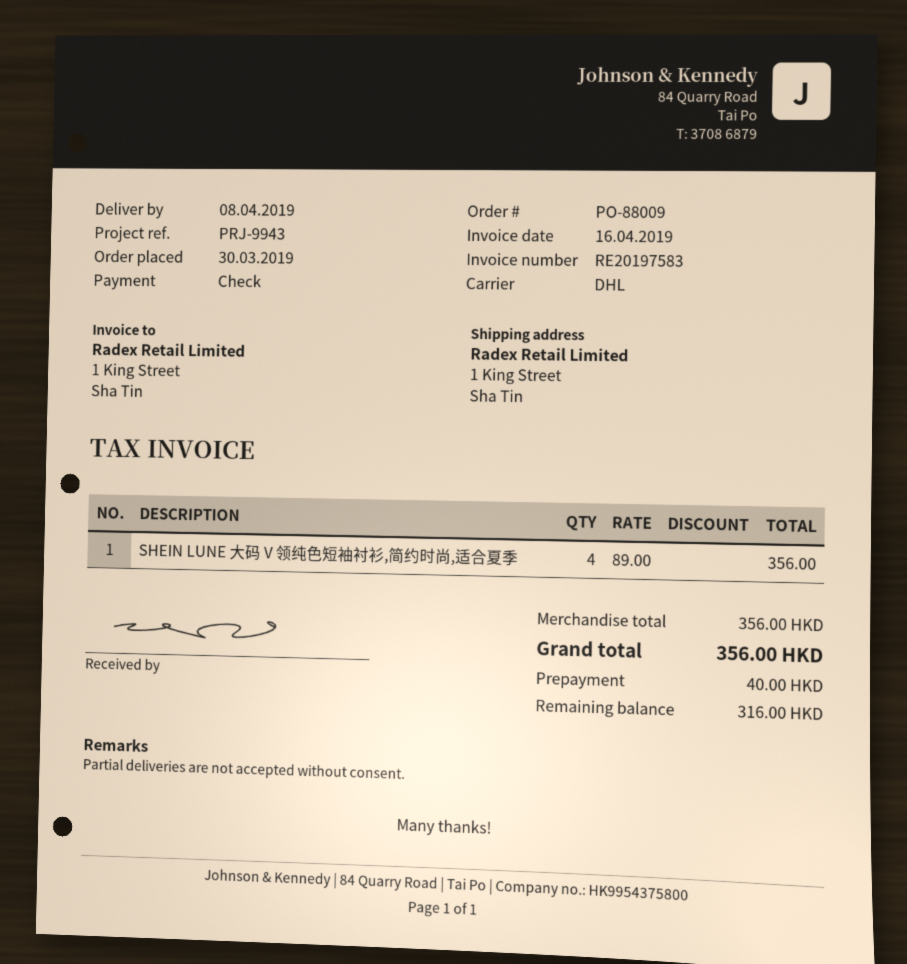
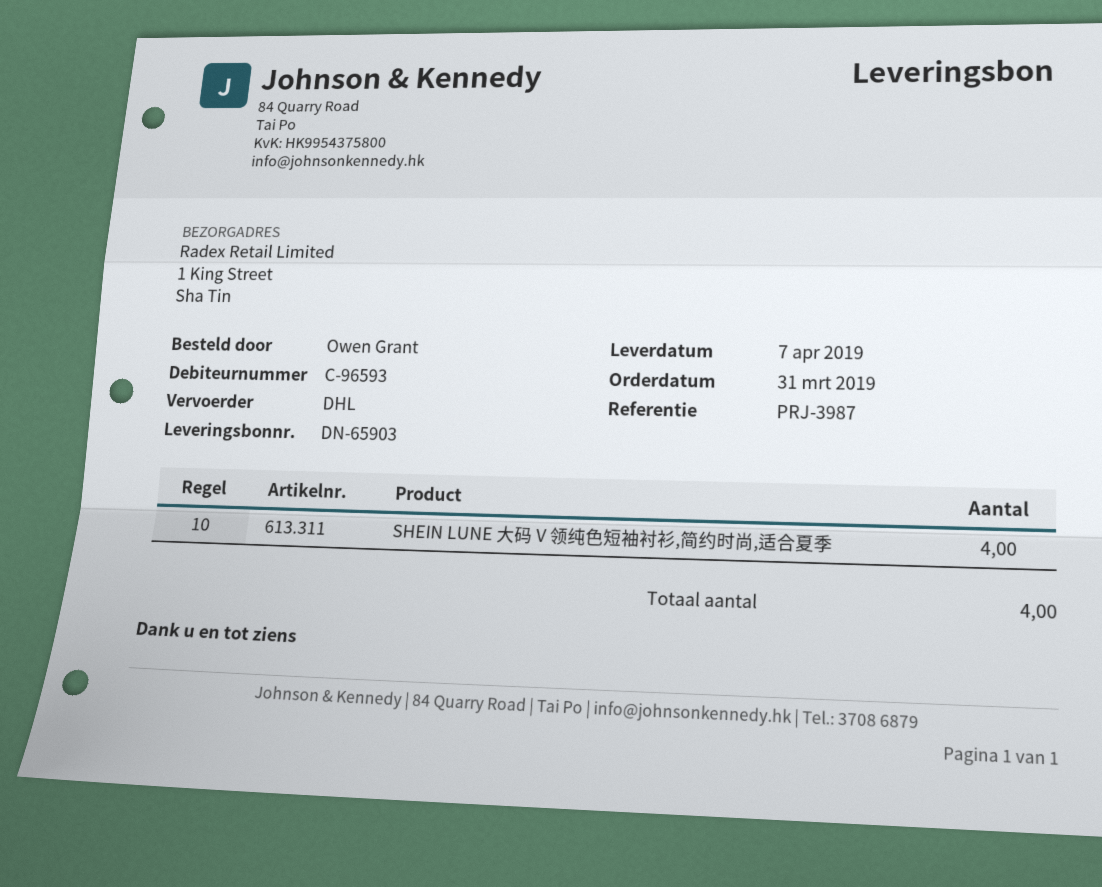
order date: 2019-03-30 -> 2019-03-31
delivery date: 2019-04-08 -> 2019-04-07
reference: PRJ-9943 -> PRJ-3987

